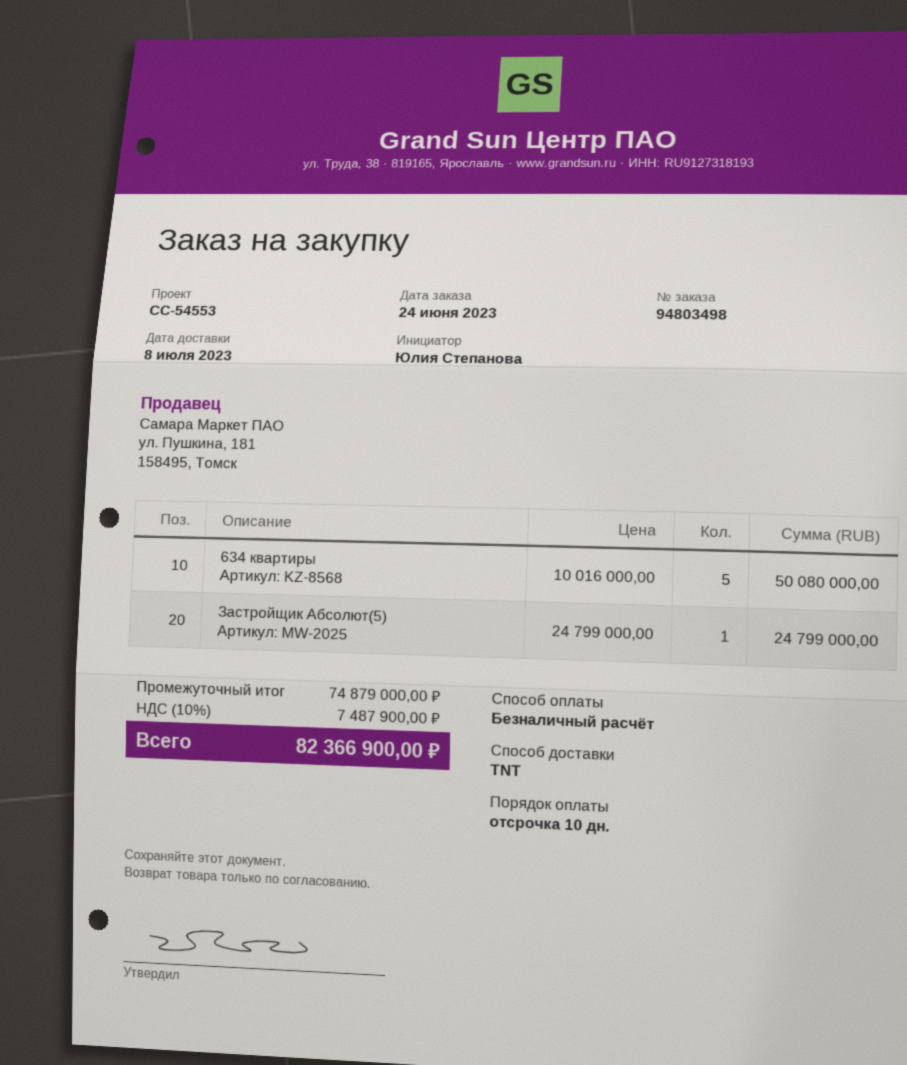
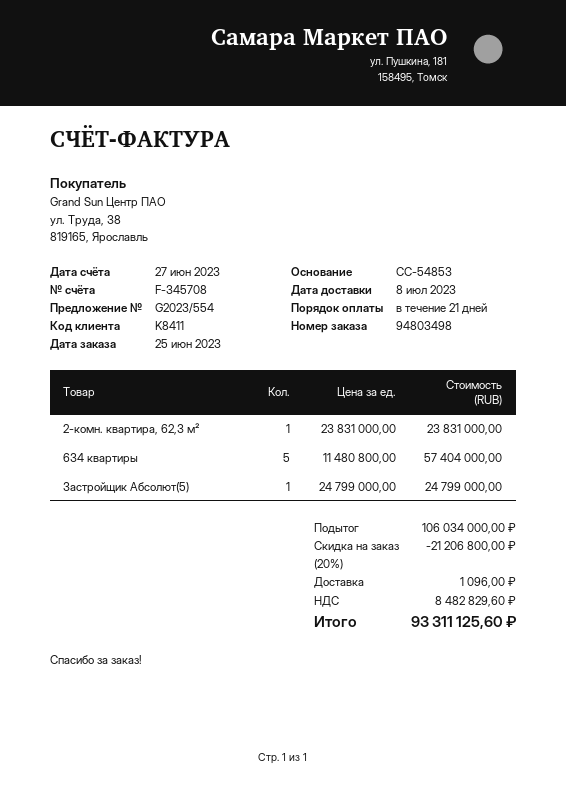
order date: 2023-06-24 -> 2023-06-25
payment terms: 10 days -> 21 days
reference: CC-54553 -> CC-54853
634 квартиры: 5 x 10016000.00 = 50080000.00 -> 5 x 11480800.00 = 57404000.00
2-комн. квартира, 62,3 м²: none -> 1 x 23831000.00 = 23831000.00
subtotal: 74879000.00 -> 106034000.00
discount: none -> 20% = 21206800.00
shipping: none -> 1096.00
tax: 7487900.00 -> 8482829.60
total: 82366900.00 -> 93311125.60

